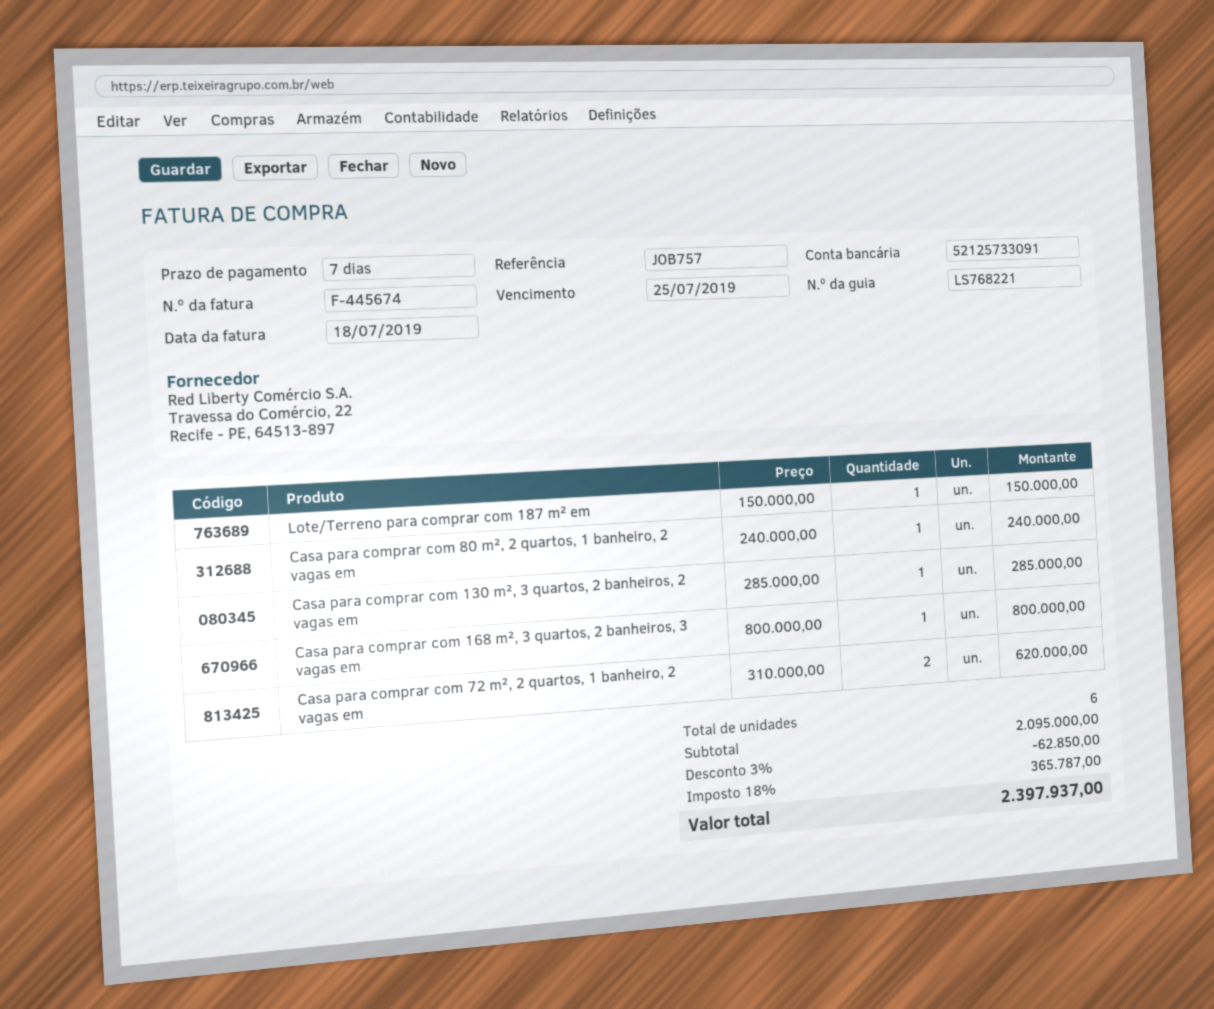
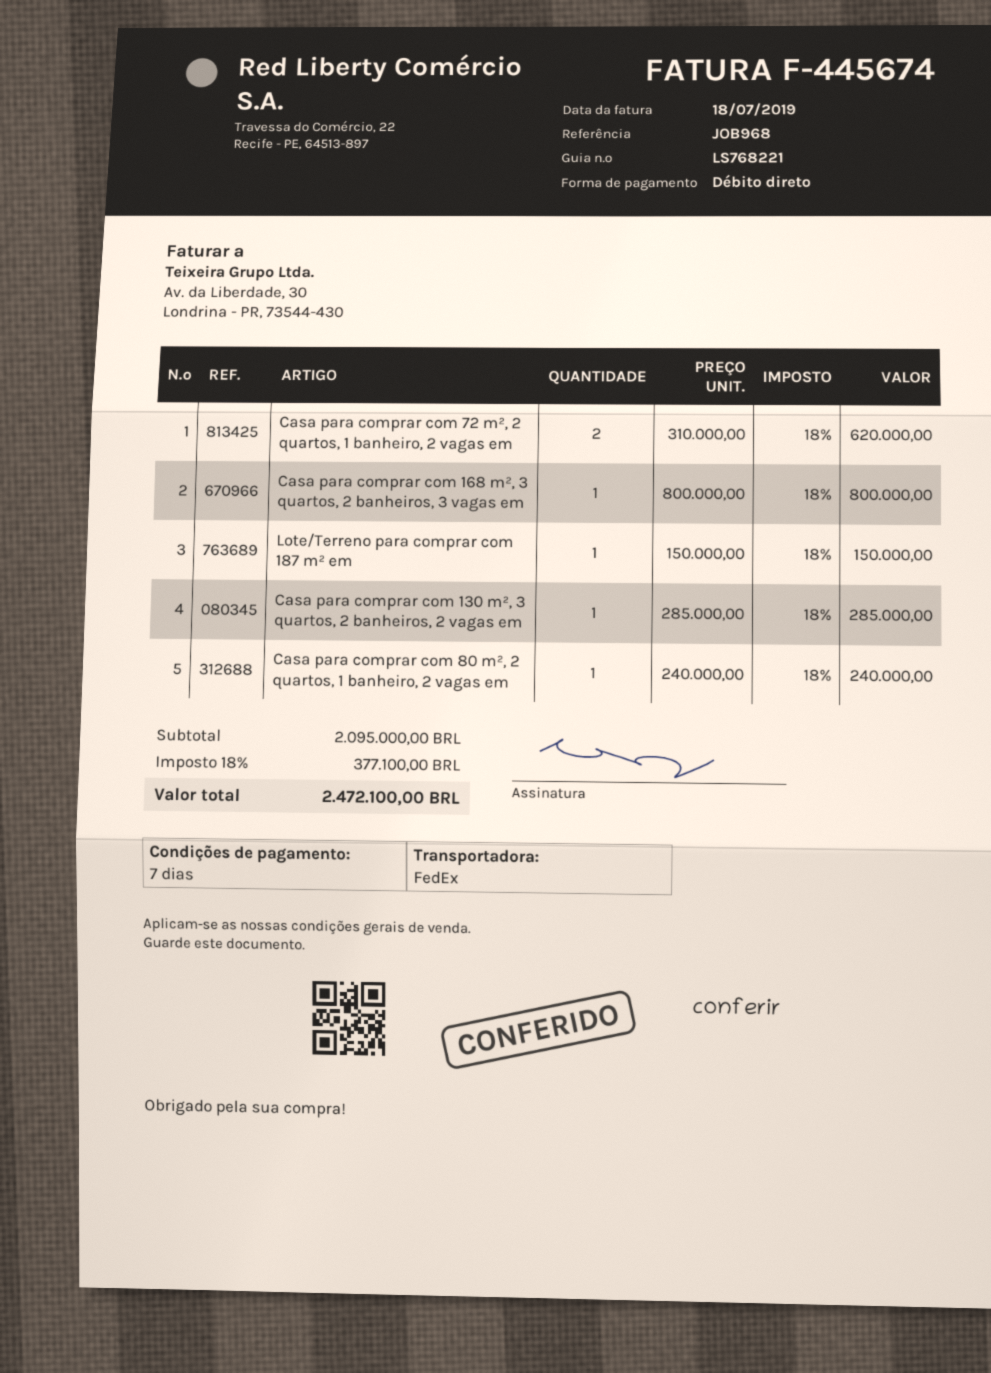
reference: JOB757 -> JOB968
discount: 3% = 62850.00 -> none
tax: 18% = 365787.00 -> 18% = 377100.00
total: 2397937.00 -> 2472100.00

